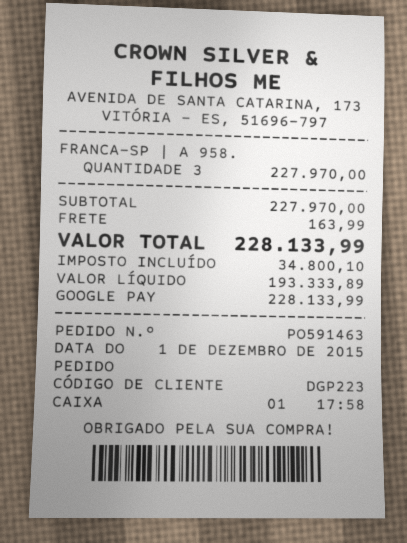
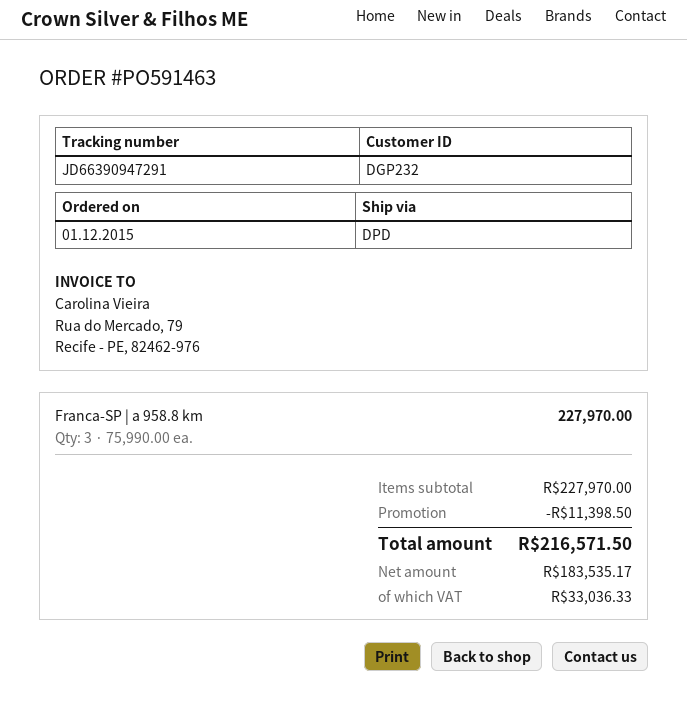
customer number: DGP223 -> DGP232
discount: none -> 11398.50
shipping: 163.99 -> none
net: 193333.89 -> 183535.17
tax: 34800.10 -> 33036.33
total: 228133.99 -> 216571.50

